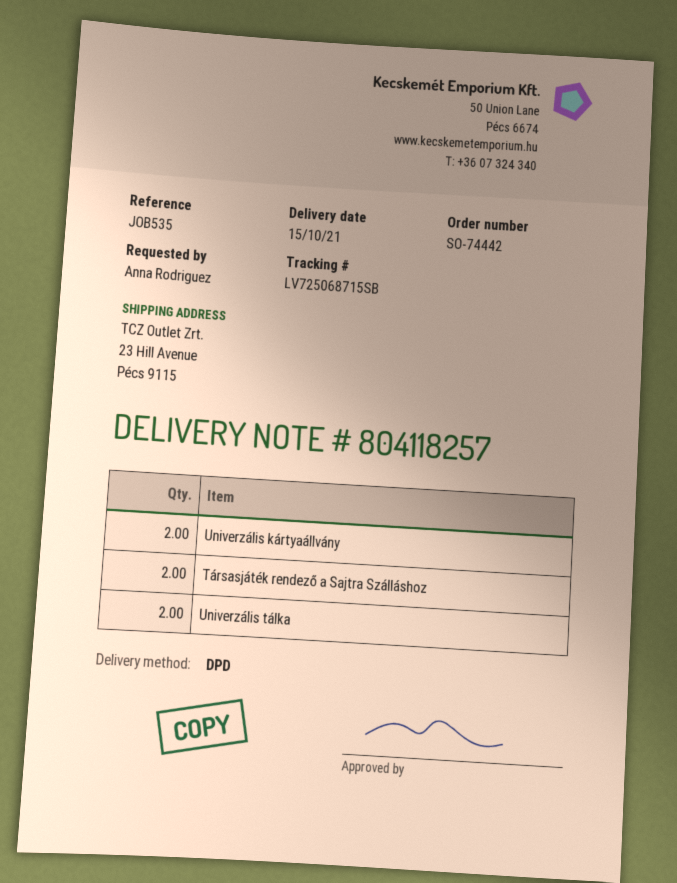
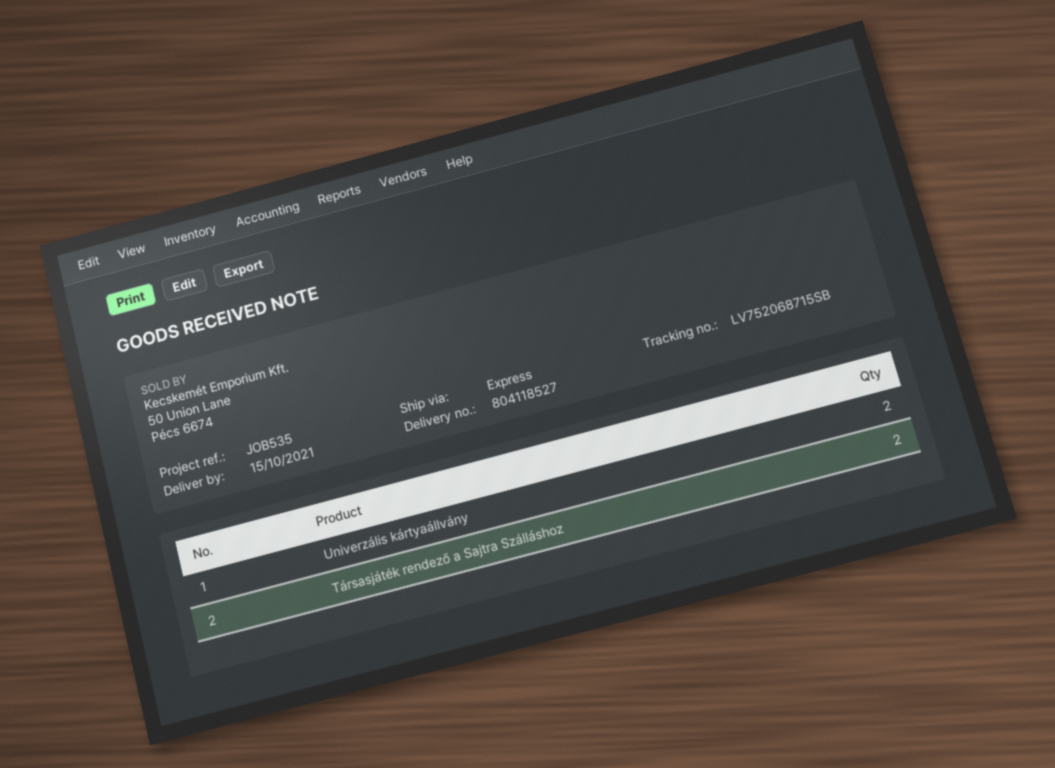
delivery note number: 804118257 -> 804118527
shipping method: DPD -> express
tracking number: LV725068715SB -> LV752068715SB
Univerzális tálka: 2 -> none

